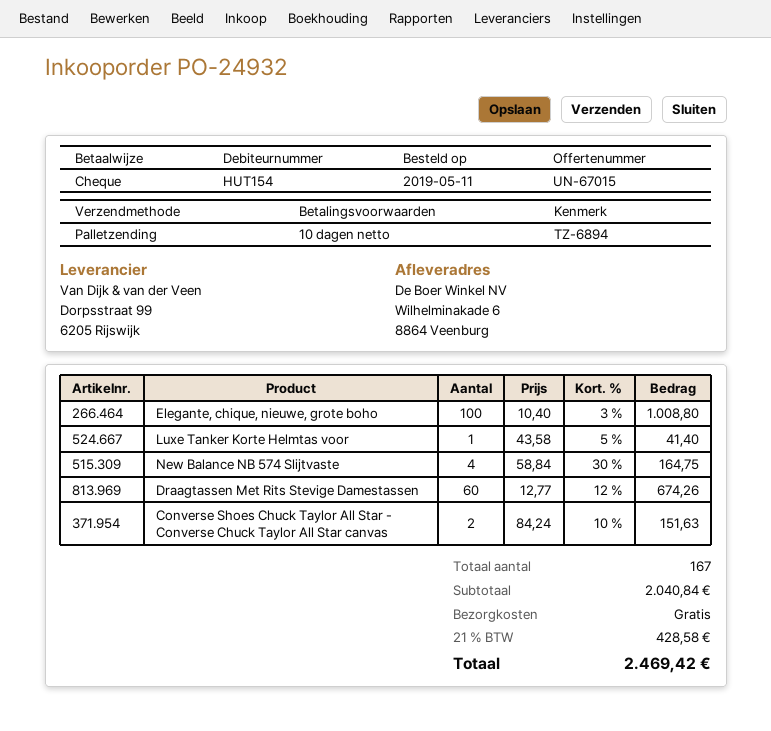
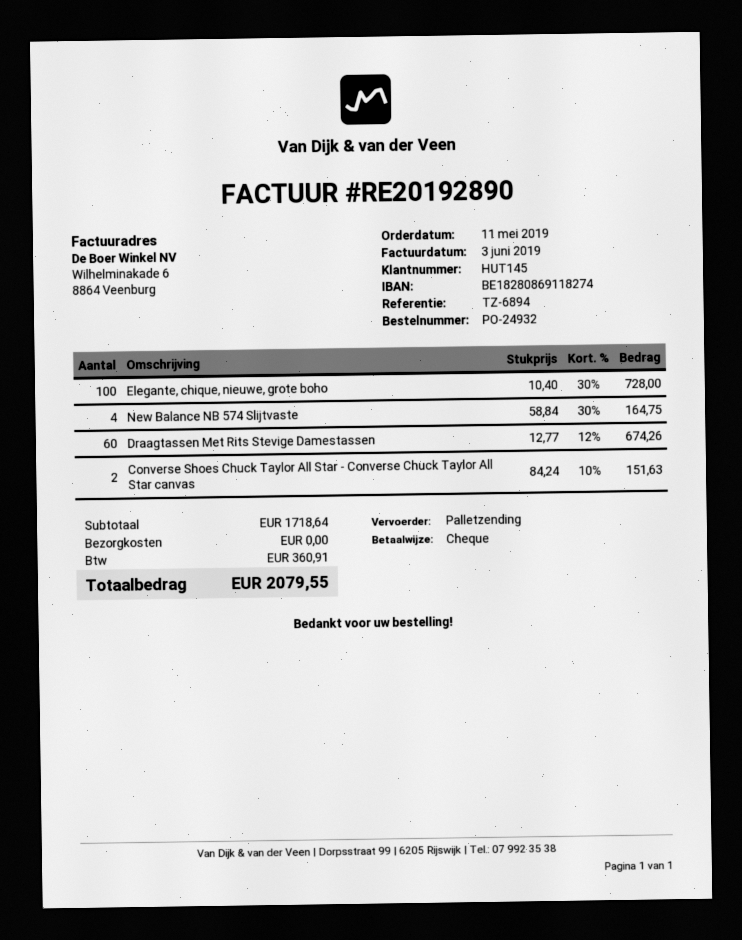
customer number: HUT154 -> HUT145
Elegante, chique, nieuwe, grote boho: 100 x 10.40 - 3% = 1008.80 -> 100 x 10.40 - 30% = 728.00
Luxe Tanker Korte Helmtas voor: 1 x 43.58 - 5% = 41.40 -> none
subtotal: 2040.84 -> 1718.64
tax: 428.58 -> 360.91
total: 2469.42 -> 2079.55

